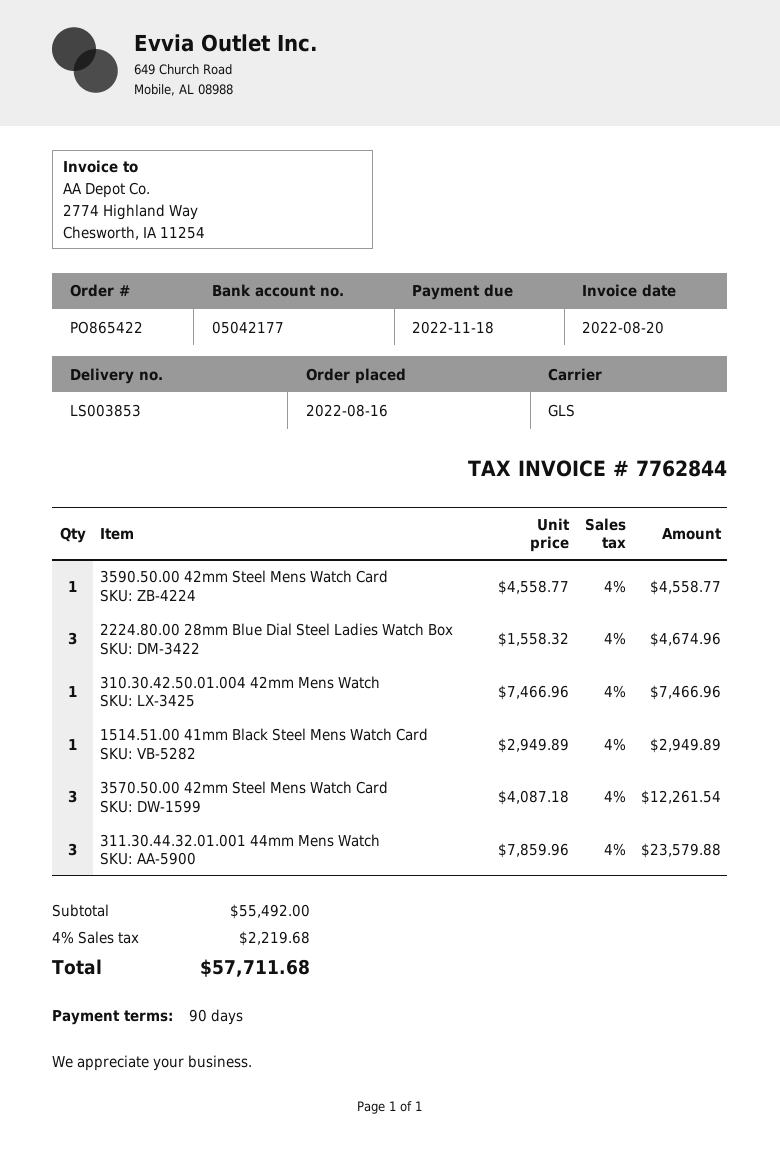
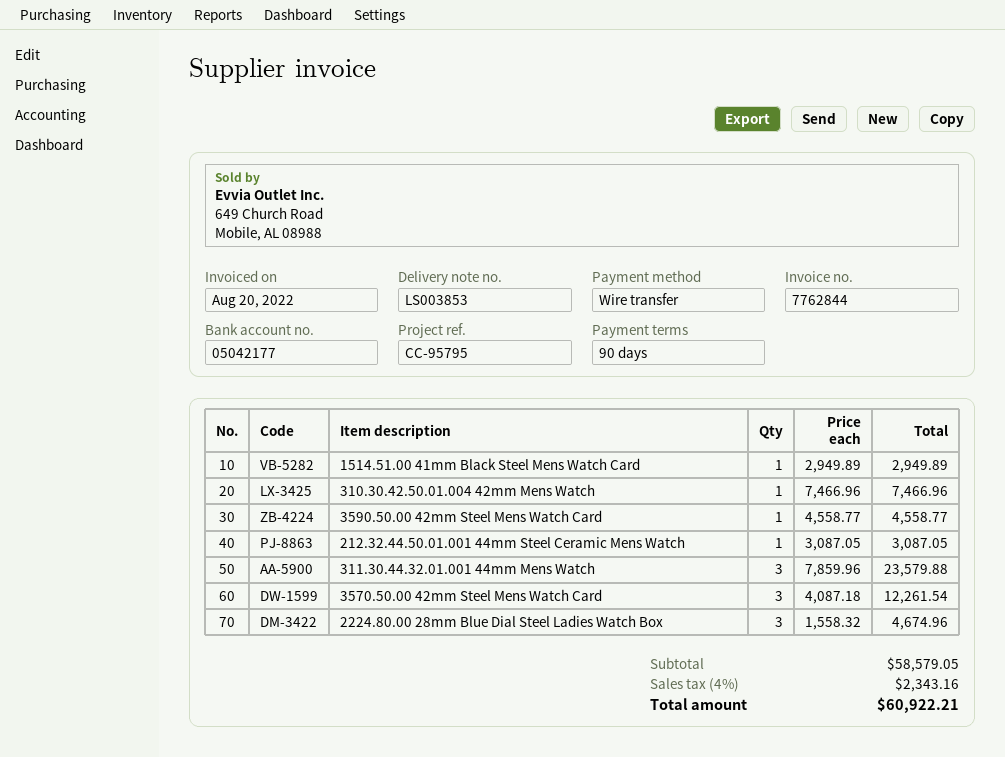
212.32.44.50.01.001 44mm Steel Ceramic Mens Watch: none -> 1 x 3087.05 = 3087.05
subtotal: 55492.00 -> 58579.05
tax: 4% = 2219.68 -> 4% = 2343.16
total: 57711.68 -> 60922.21

